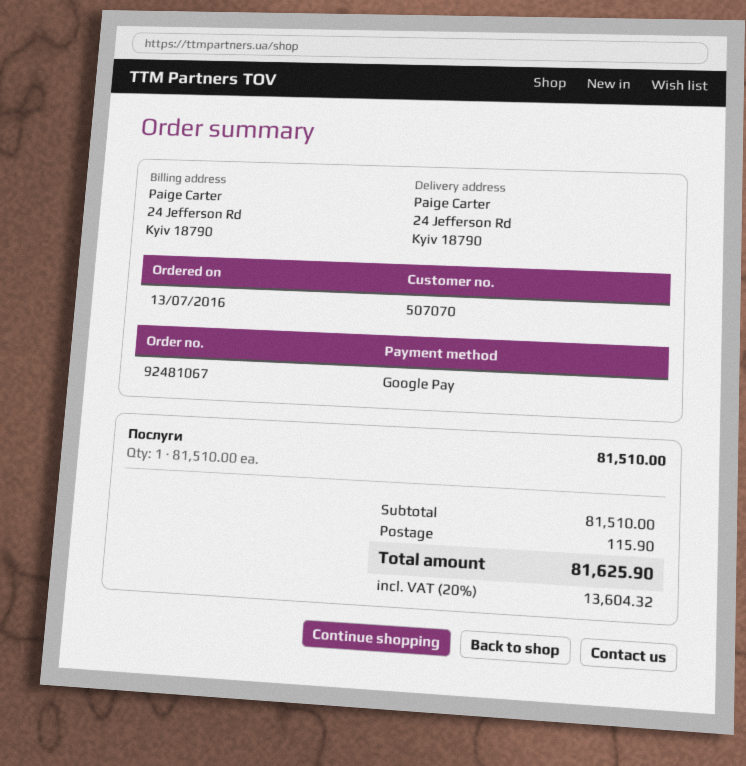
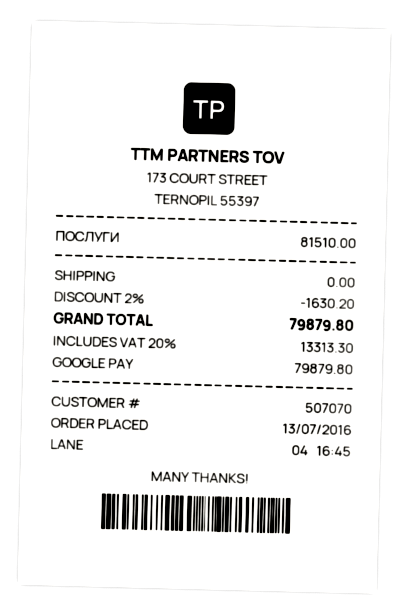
discount: none -> 2% = 1630.20
shipping: 115.90 -> 0.00
tax: 20% = 13604.32 -> 20% = 13313.30
total: 81625.90 -> 79879.80

